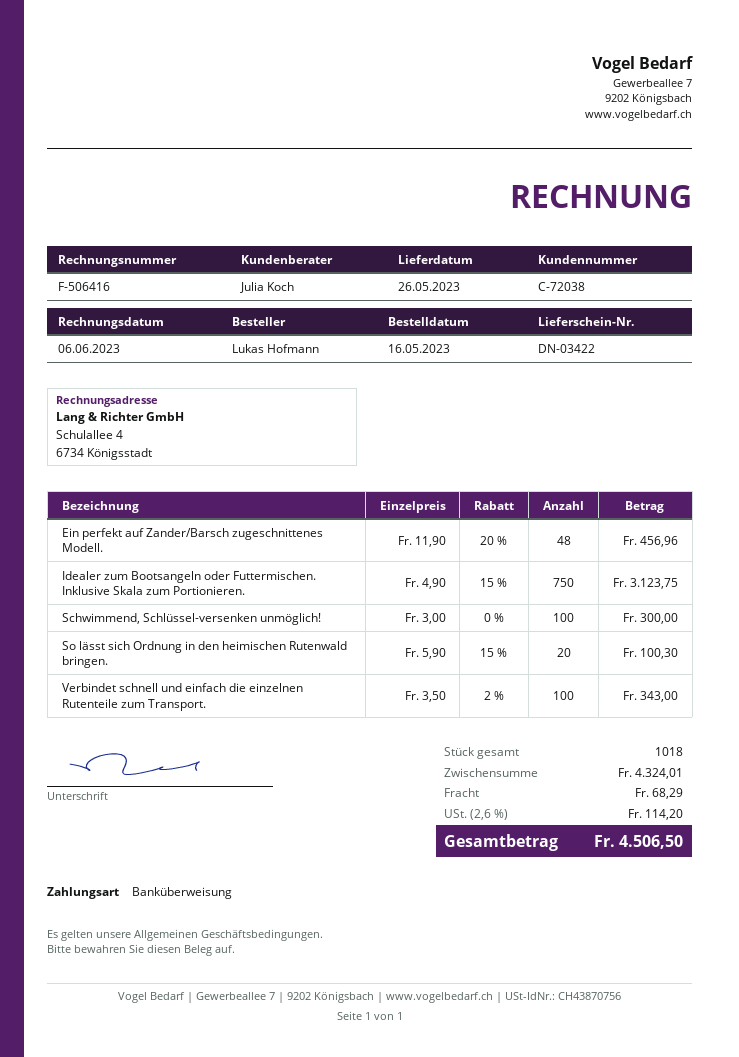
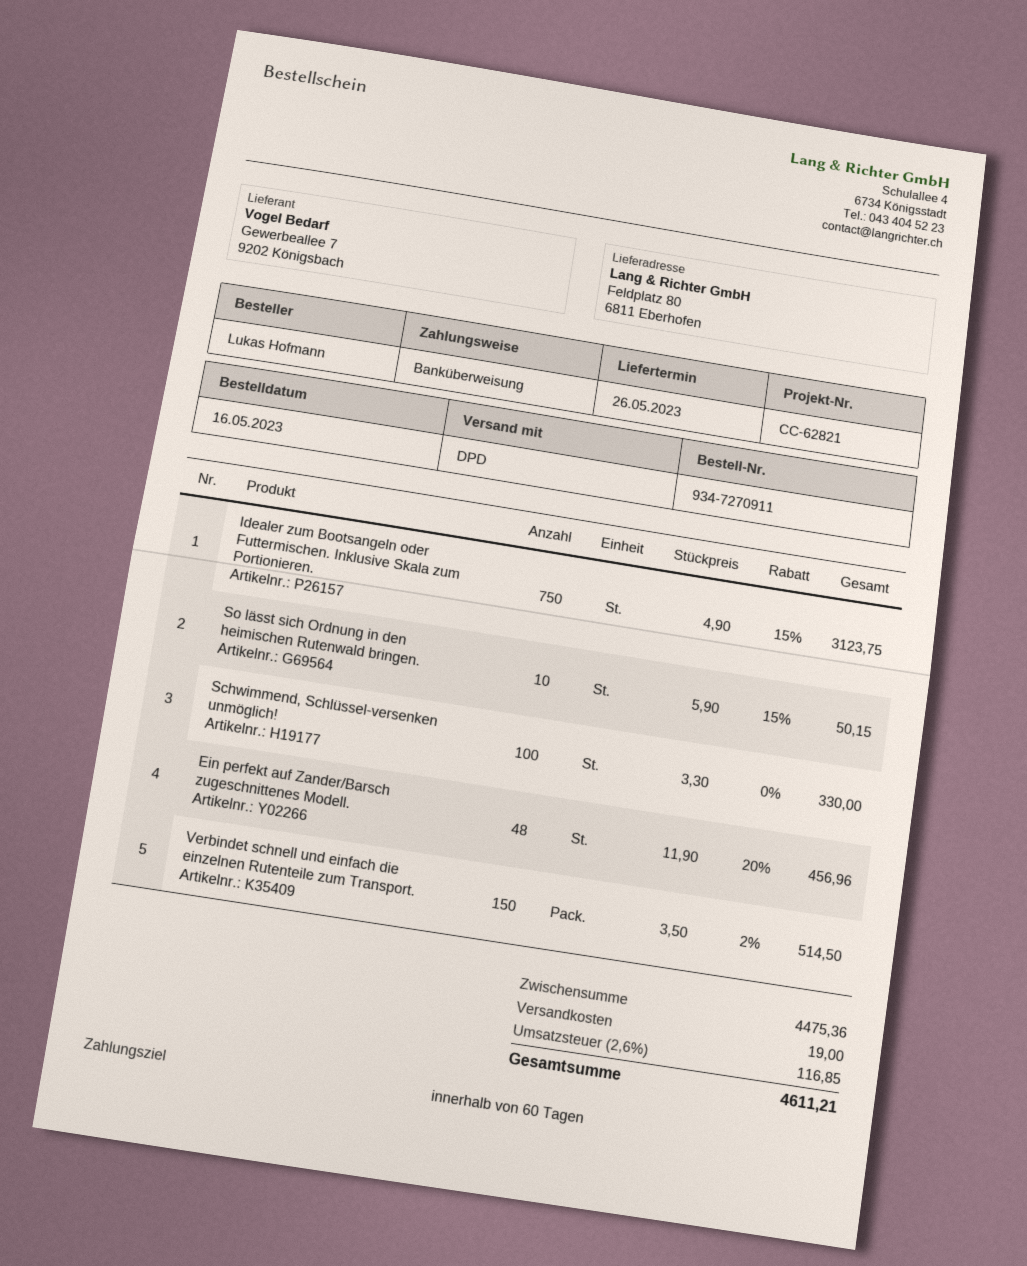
Schwimmend, Schlüssel-versenken unmöglich!: 100 x 3.00 = 300.00 -> 100 x 3.30 = 330.00
So lässt sich Ordnung in den heimischen Rutenwald bringen.: 20 x 5.90 - 15% = 100.30 -> 10 x 5.90 - 15% = 50.15
Verbindet schnell und einfach die einzelnen Rutenteile zum Transport.: 100 x 3.50 - 2% = 343.00 -> 150 x 3.50 - 2% = 514.50
subtotal: 4324.01 -> 4475.36
shipping: 68.29 -> 19.00
tax: 2.6% = 114.20 -> 2.6% = 116.85
total: 4506.50 -> 4611.21

